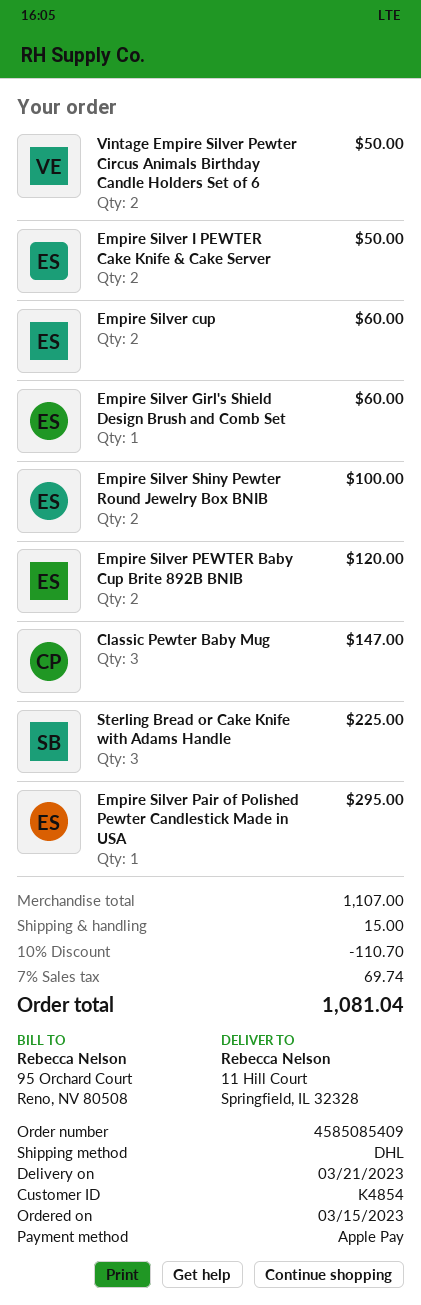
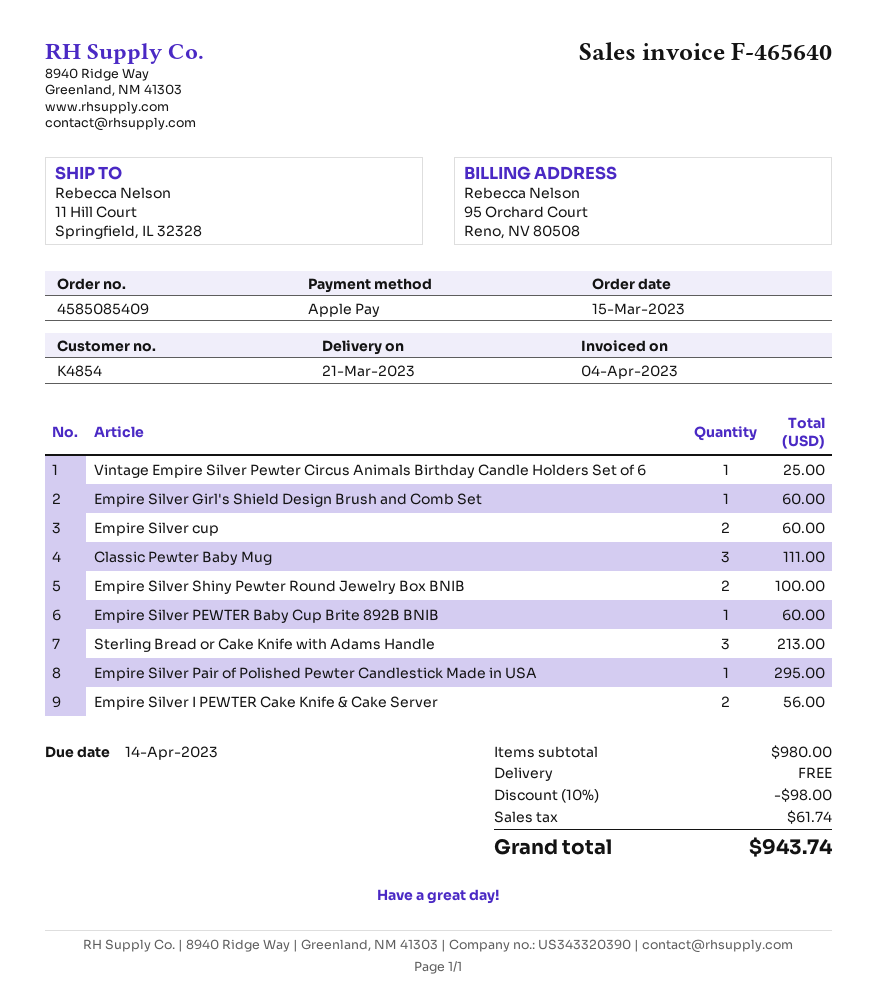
Vintage Empire Silver Pewter Circus Animals Birthday Candle Holders Set of 6: 2 for 50.00 -> 1 for 25.00
Empire Silver I PEWTER Cake Knife & Cake Server: 2 for 50.00 -> 2 for 56.00
Empire Silver PEWTER Baby Cup Brite 892B BNIB: 2 for 120.00 -> 1 for 60.00
Classic Pewter Baby Mug: 3 for 147.00 -> 3 for 111.00
Sterling Bread or Cake Knife with Adams Handle: 3 for 225.00 -> 3 for 213.00
subtotal: 1107.00 -> 980.00
discount: 10% = 110.70 -> 10% = 98.00
shipping: 15.00 -> 0.00
tax: 69.74 -> 61.74
total: 1081.04 -> 943.74

